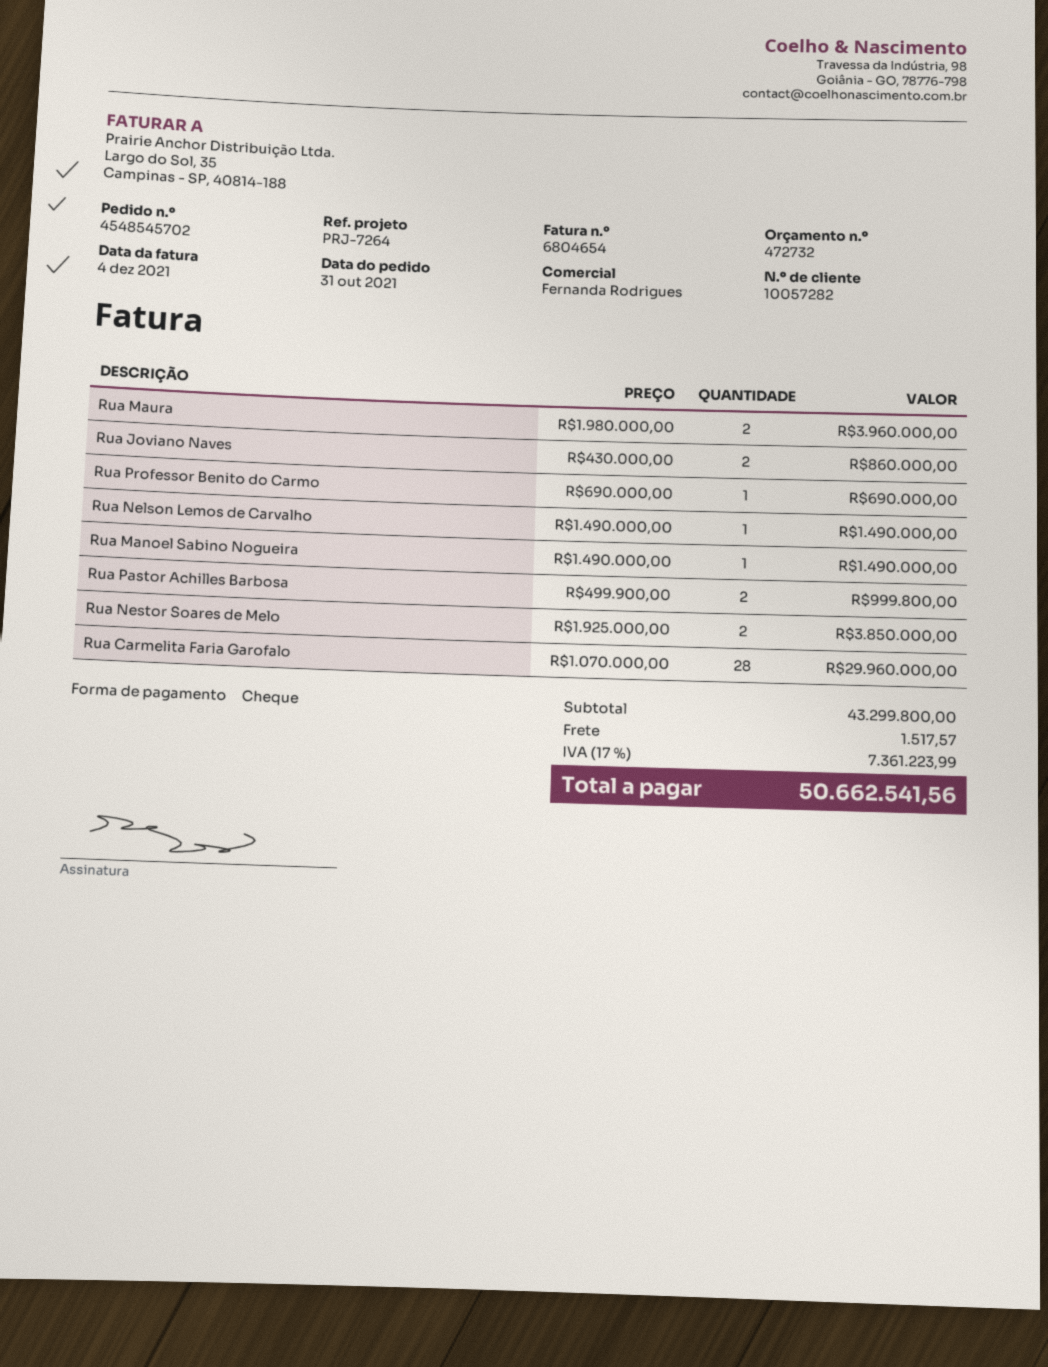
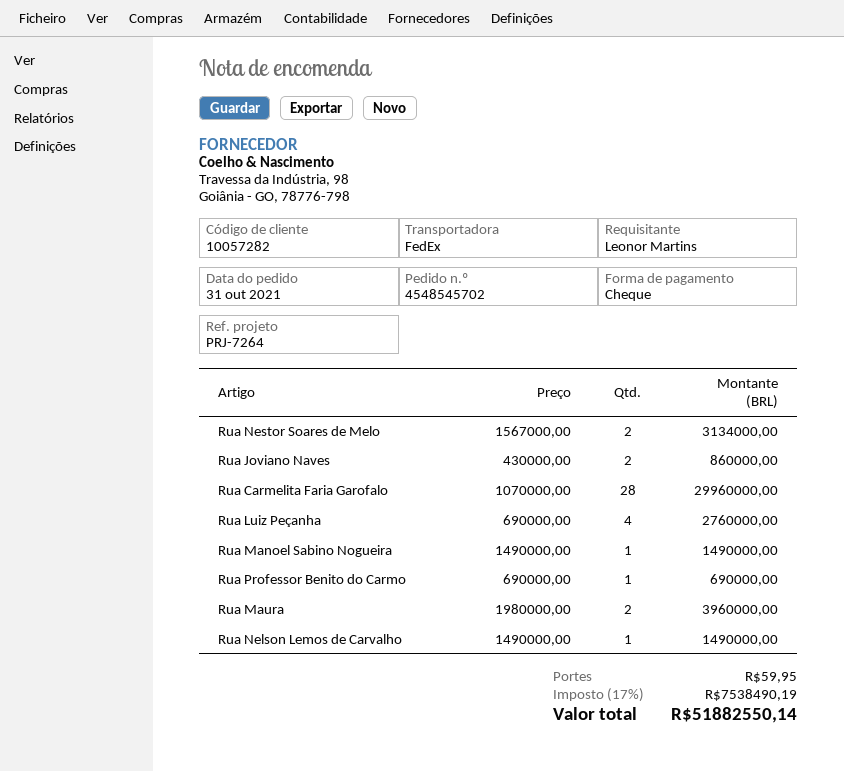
Rua Pastor Achilles Barbosa: 2 x 499900.00 = 999800.00 -> none
Rua Nestor Soares de Melo: 2 x 1925000.00 = 3850000.00 -> 2 x 1567000.00 = 3134000.00
Rua Luiz Peçanha: none -> 4 x 690000.00 = 2760000.00
shipping: 1517.57 -> 59.95
tax: 17% = 7361223.99 -> 17% = 7538490.19
total: 50662541.56 -> 51882550.14

